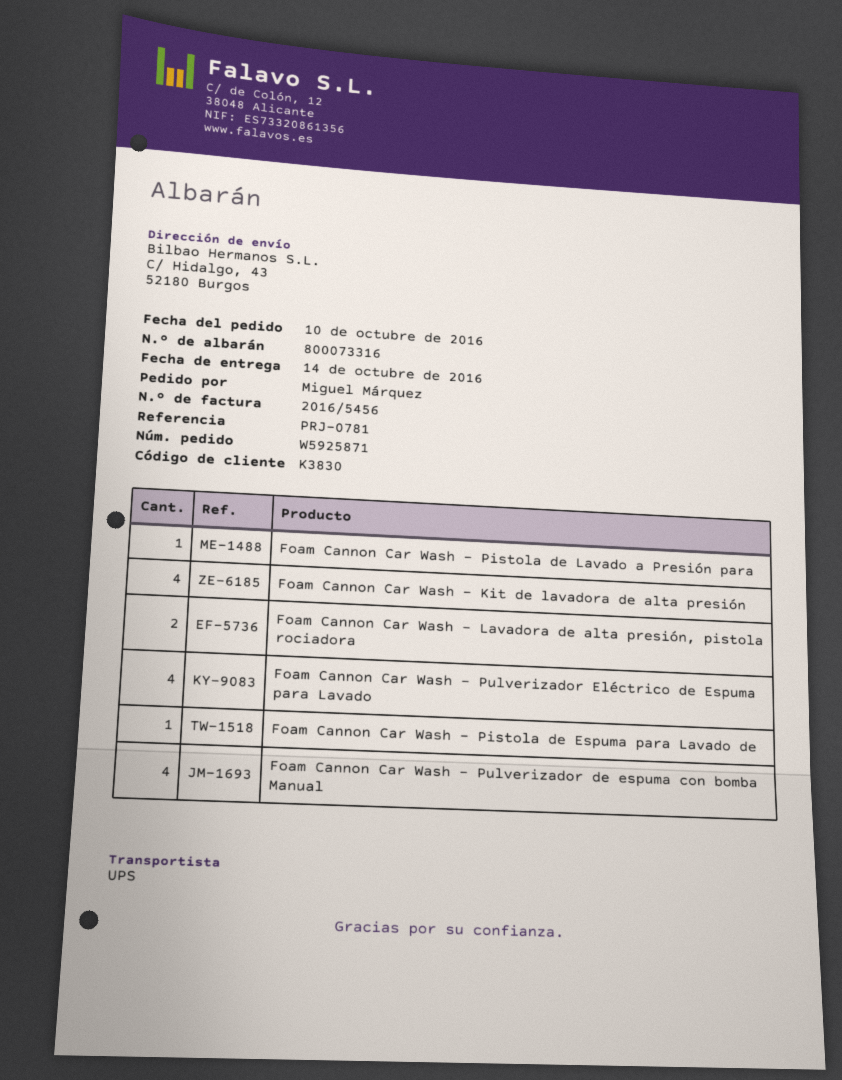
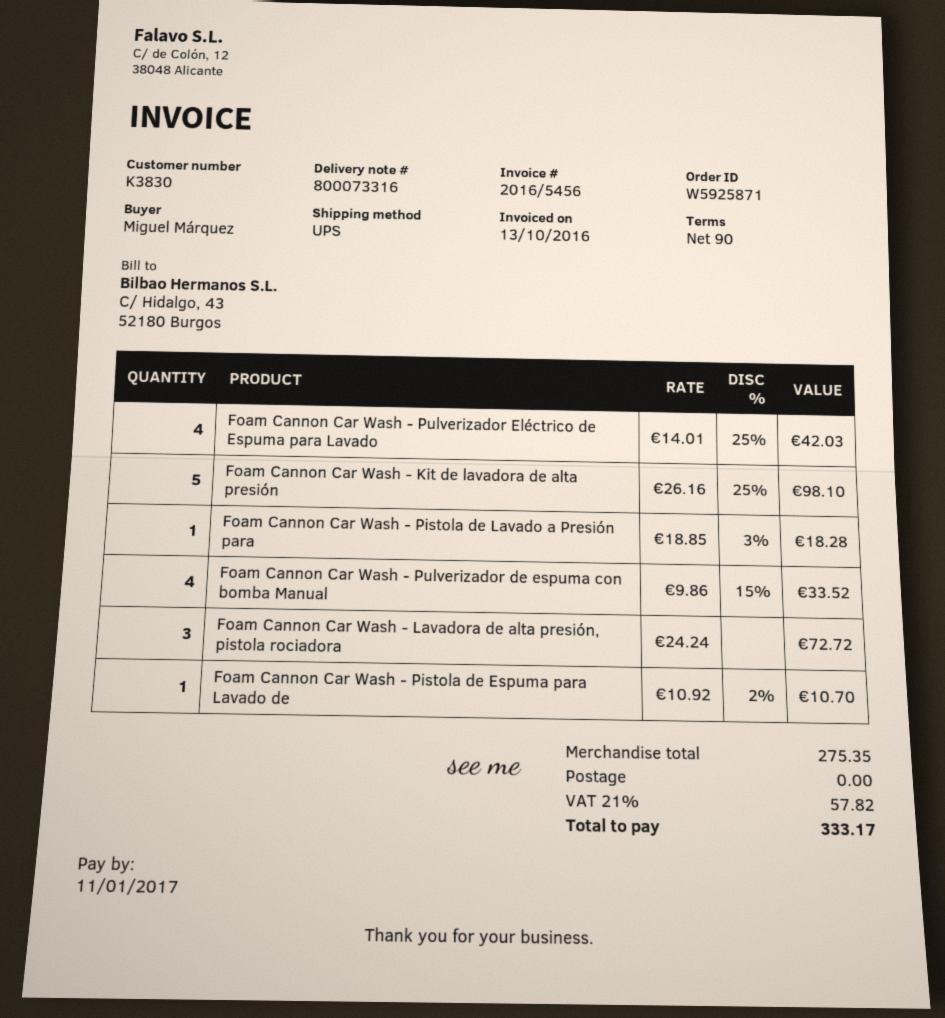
Foam Cannon Car Wash - Kit de lavadora de alta presión: 4 -> 5
Foam Cannon Car Wash - Lavadora de alta presión, pistola rociadora: 2 -> 3

